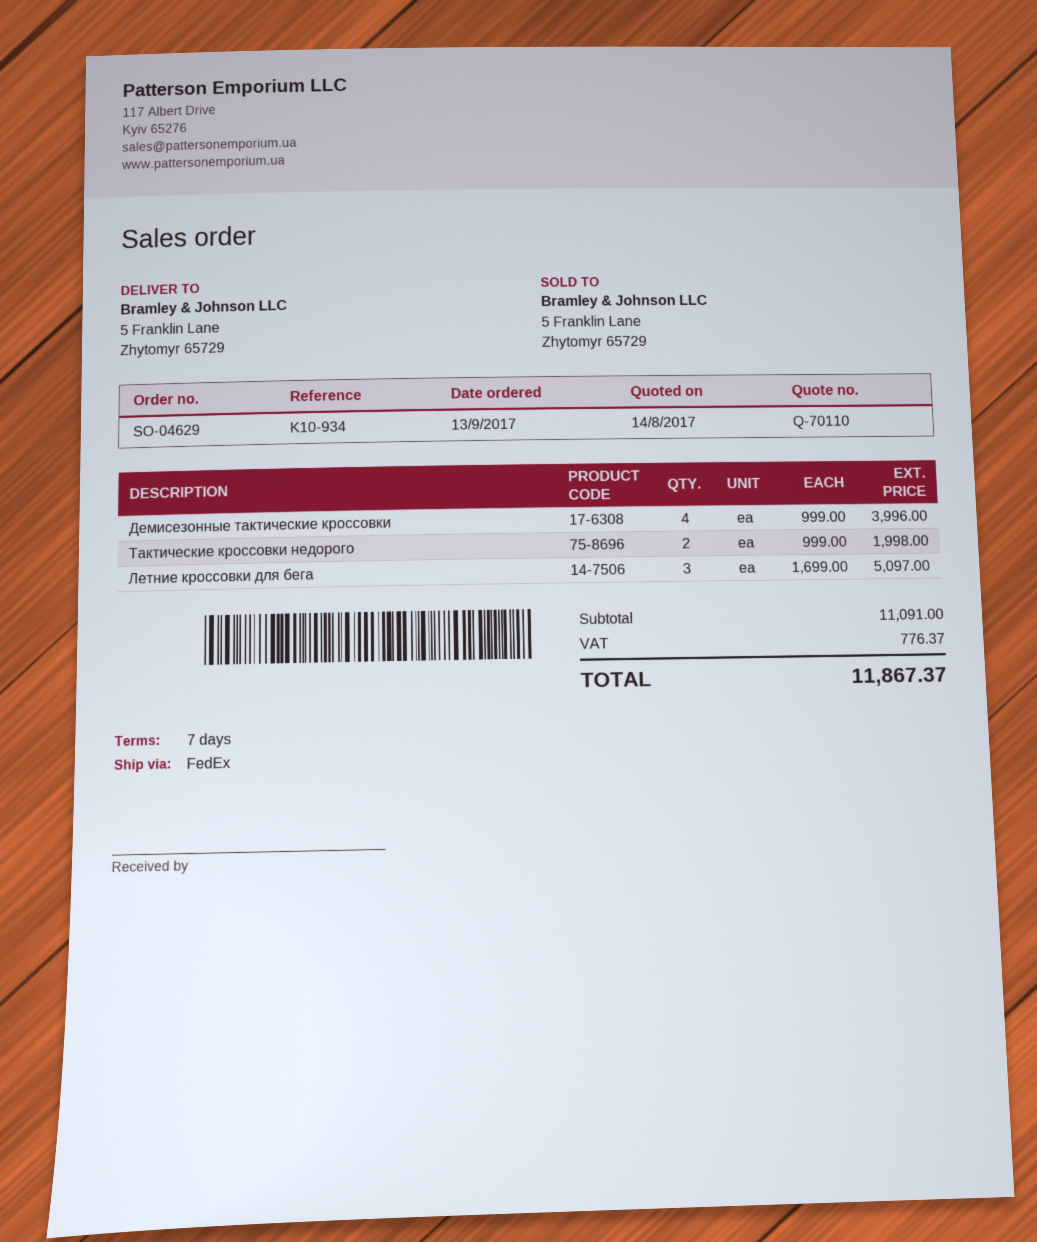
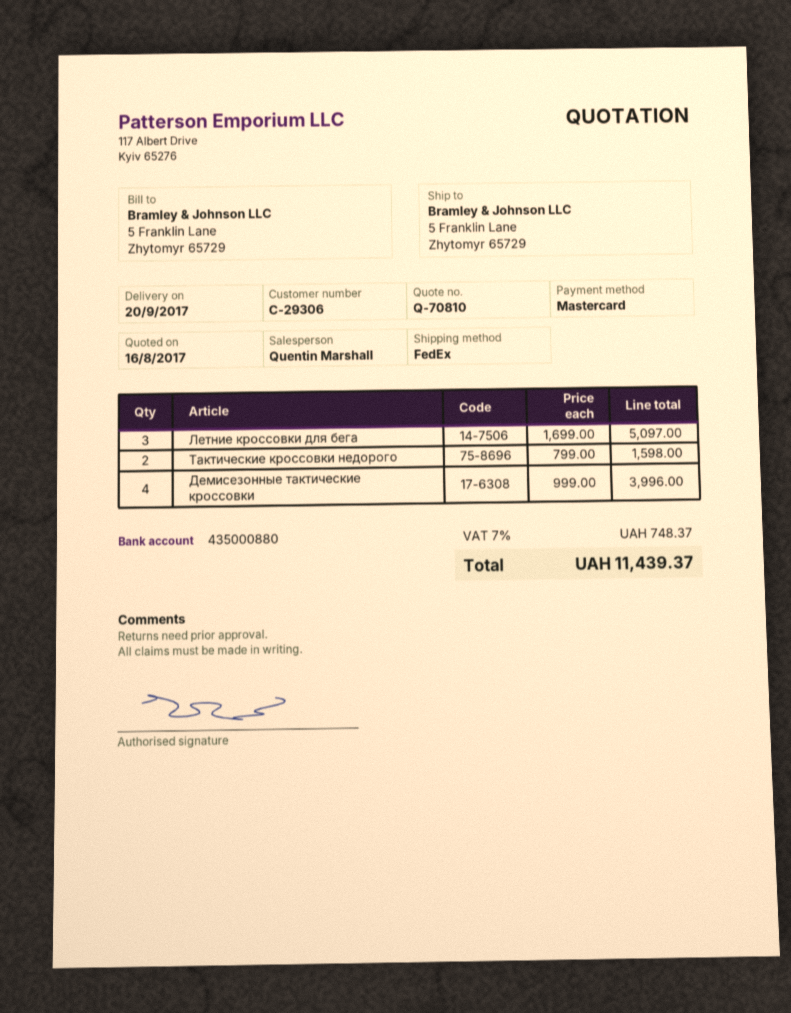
quote number: Q-70110 -> Q-70810
quote date: 2017-08-14 -> 2017-08-16
Тактические кроссовки недорого: 2 x 999.00 = 1998.00 -> 2 x 799.00 = 1598.00
tax: 776.37 -> 748.37
total: 11867.37 -> 11439.37

